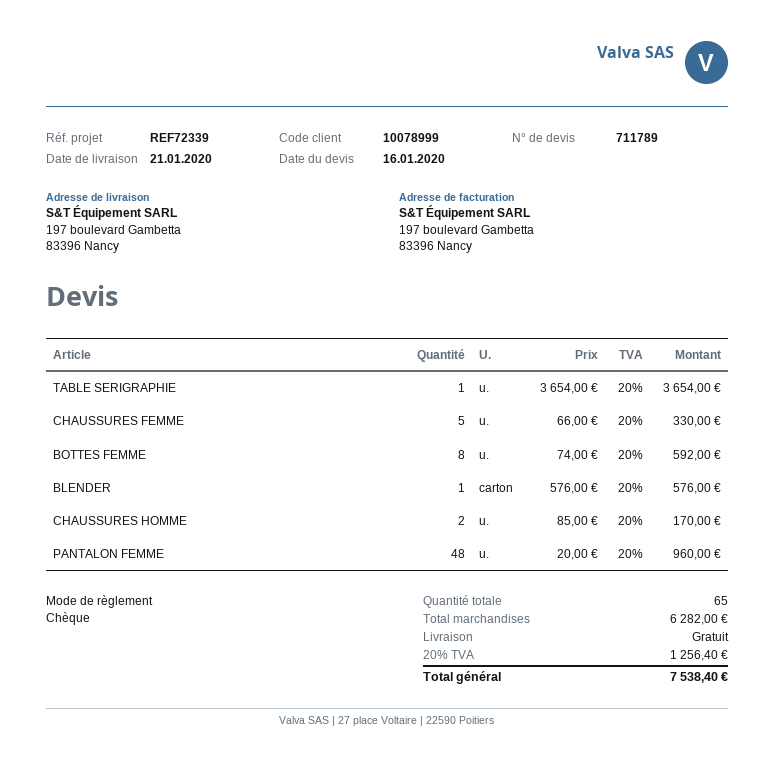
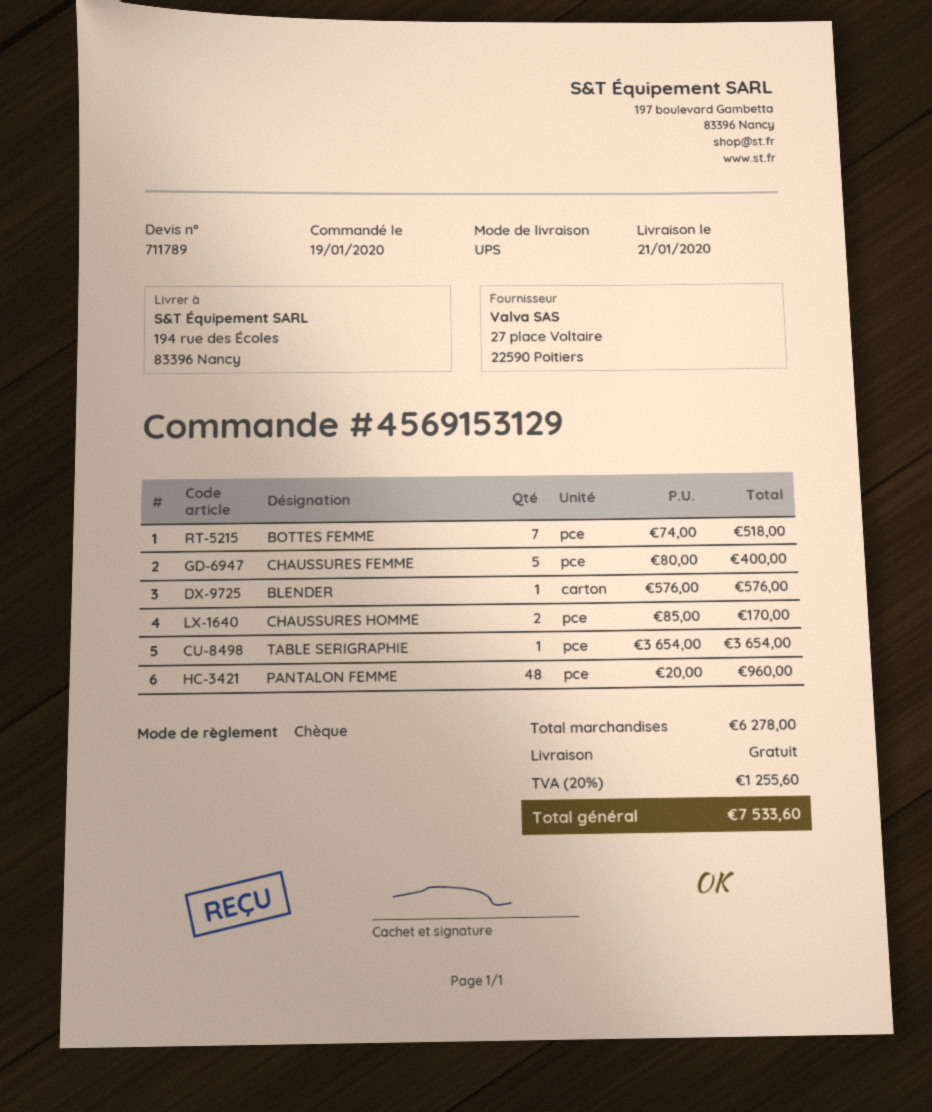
ship to: 197 boulevard Gambetta, 83396 Nancy -> 194 rue des Écoles, 83396 Nancy
CHAUSSURES FEMME: 5 x 66.00 = 330.00 -> 5 x 80.00 = 400.00
BOTTES FEMME: 8 x 74.00 = 592.00 -> 7 x 74.00 = 518.00
subtotal: 6282.00 -> 6278.00
tax: 20% = 1256.40 -> 20% = 1255.60
total: 7538.40 -> 7533.60

